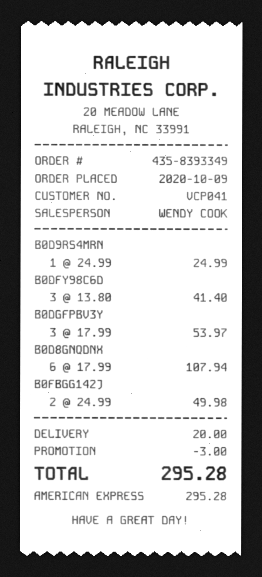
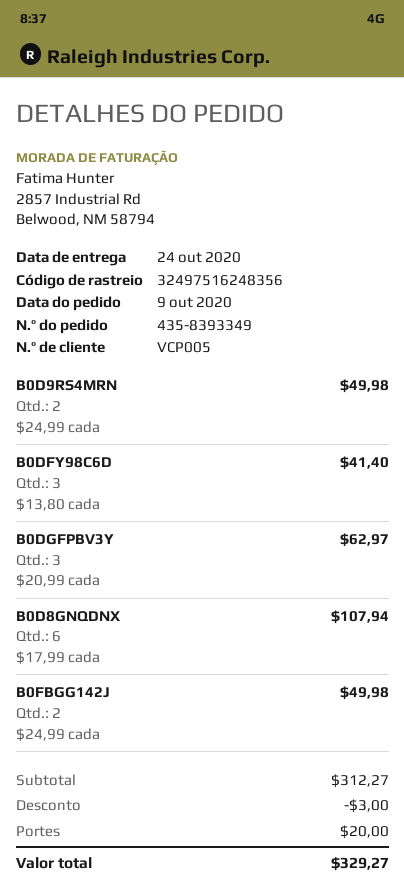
customer number: VCP041 -> VCP005
B0D9RS4MRN: 1 x 24.99 = 24.99 -> 2 x 24.99 = 49.98
B0DGFPBV3Y: 3 x 17.99 = 53.97 -> 3 x 20.99 = 62.97
total: 295.28 -> 329.27

